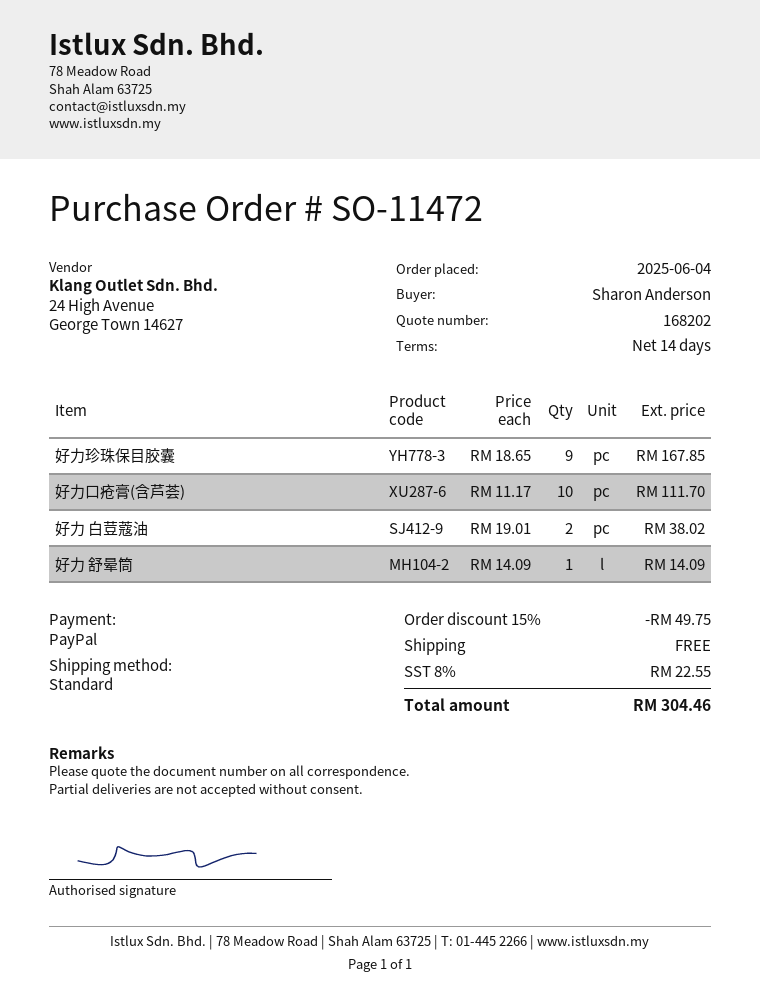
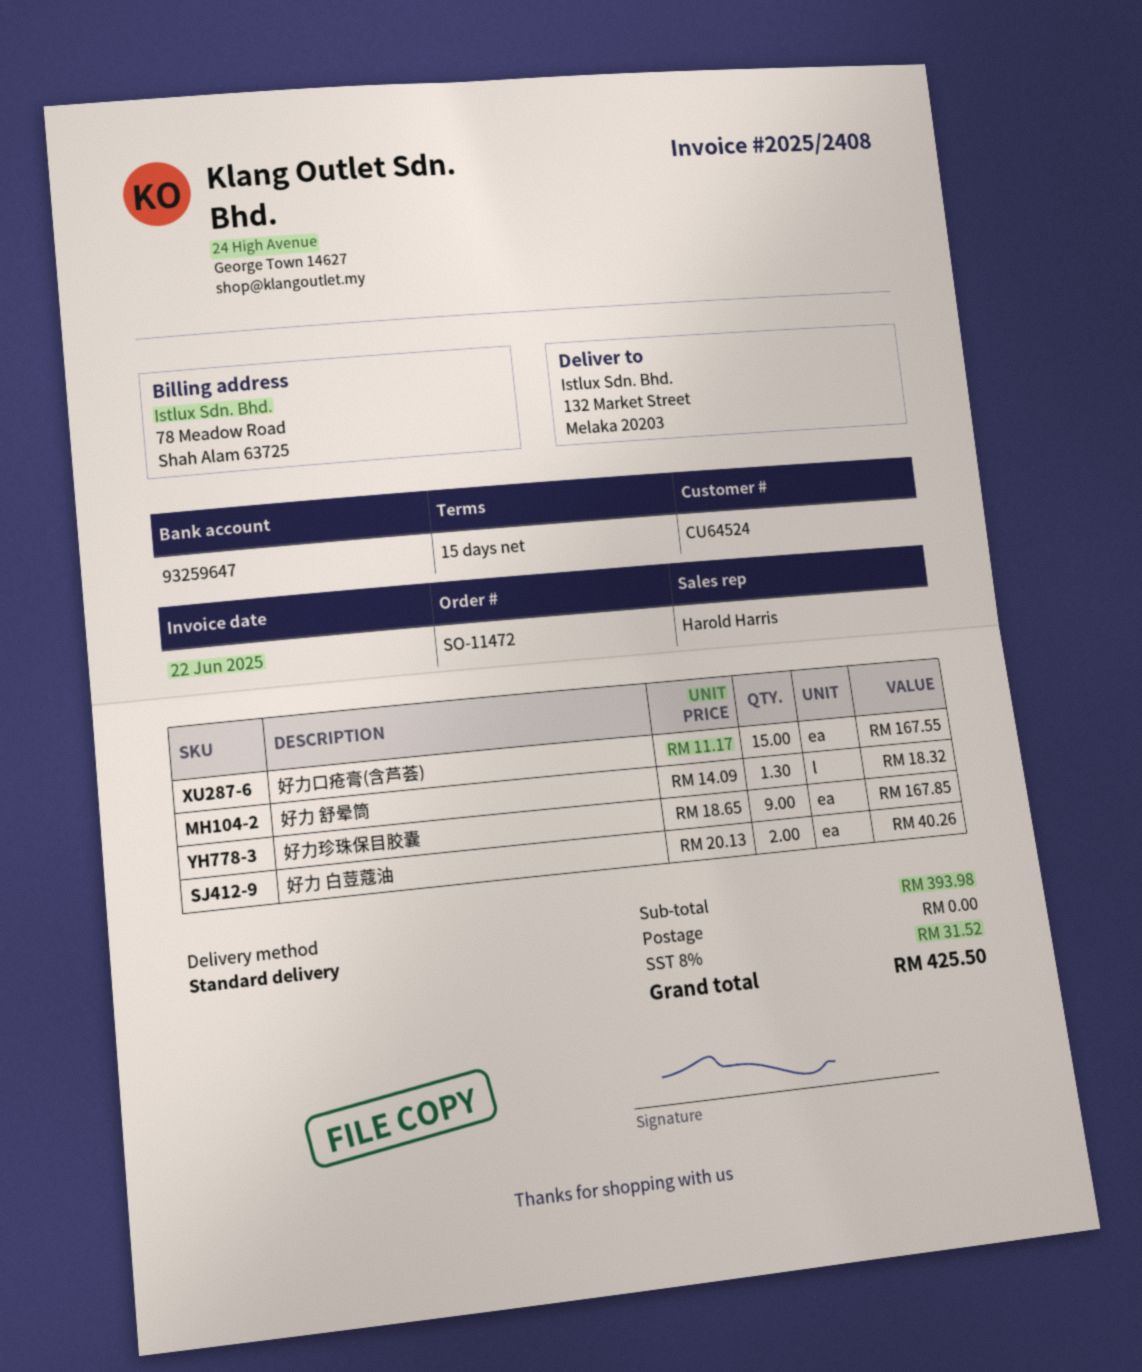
payment terms: 14 days -> 15 days
好力口疮膏(含芦荟): 10 x 11.17 = 111.70 -> 15 x 11.17 = 167.55
好力 白荳蔻油: 2 x 19.01 = 38.02 -> 2 x 20.13 = 40.26
好力 舒晕筒: 1 x 14.09 = 14.09 -> 1.3 x 14.09 = 18.32
discount: 15% = 49.75 -> none
tax: 8% = 22.55 -> 8% = 31.52
total: 304.46 -> 425.50

